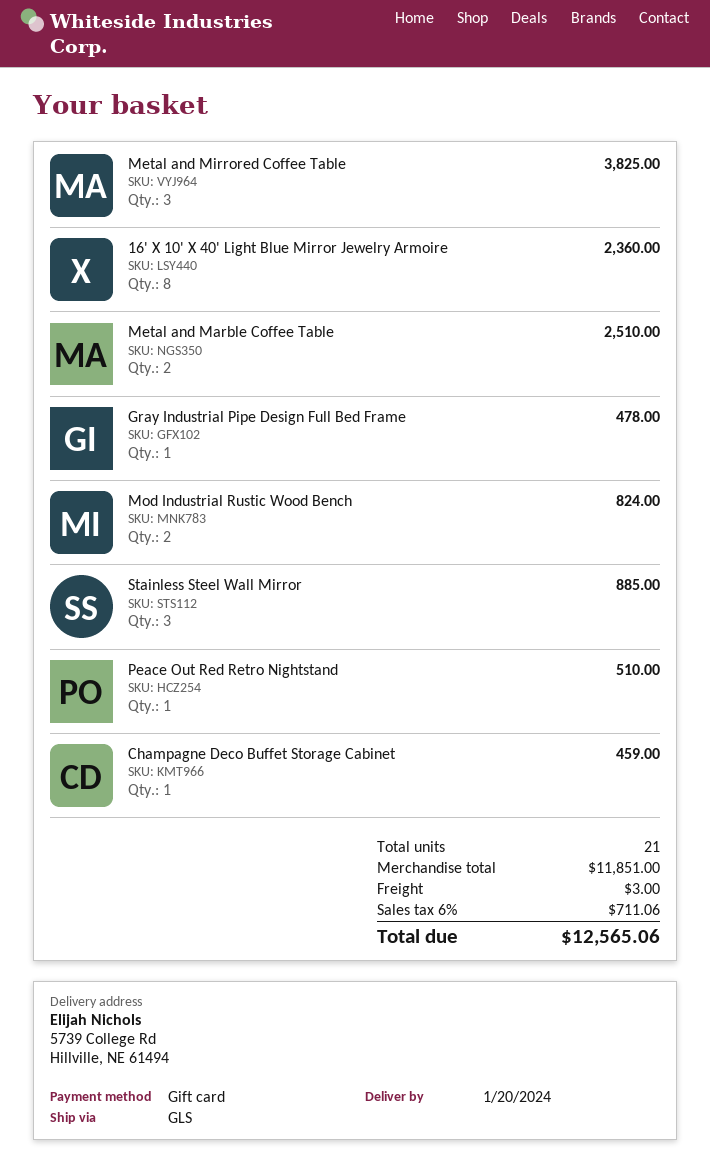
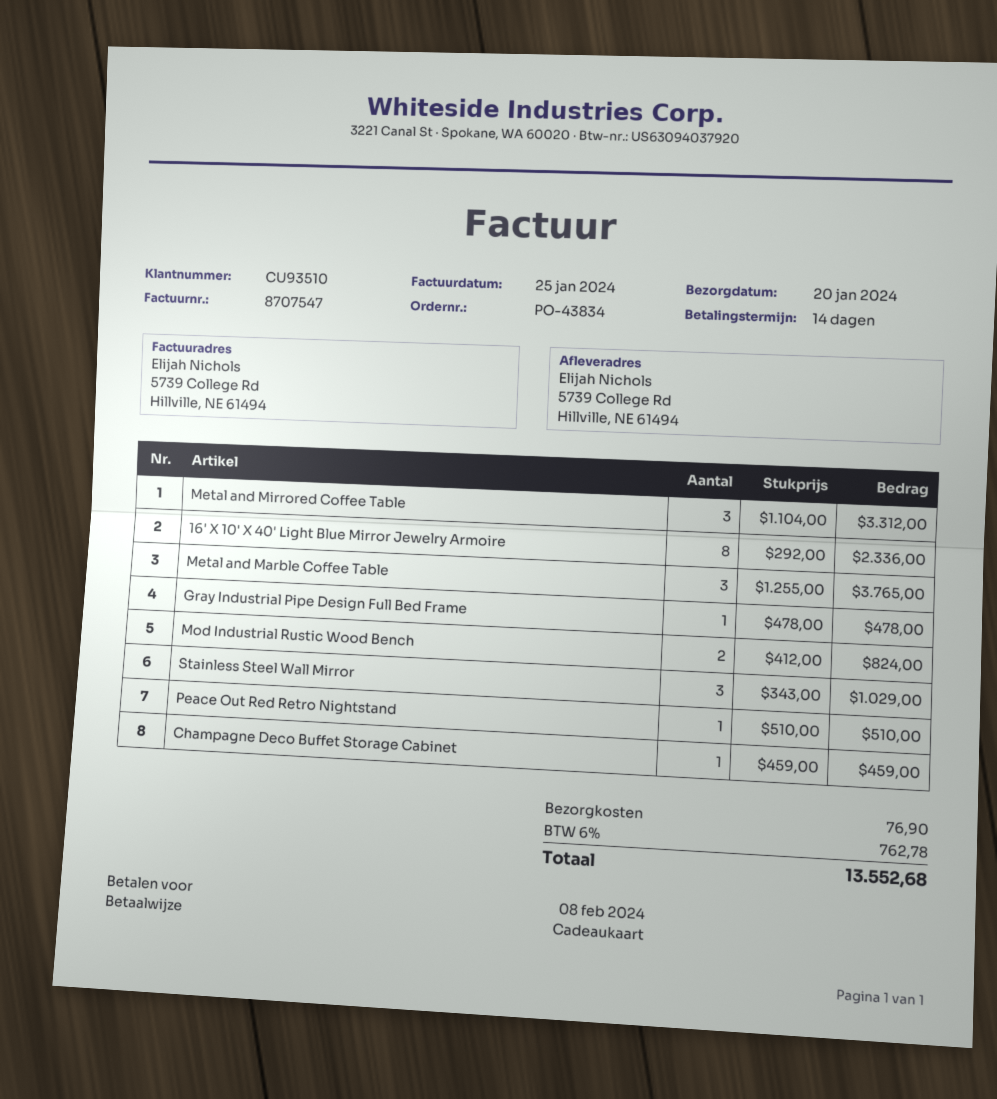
Metal and Mirrored Coffee Table: 3 for 3825.00 -> 3 for 3312.00
16' X 10' X 40' Light Blue Mirror Jewelry Armoire: 8 for 2360.00 -> 8 for 2336.00
Metal and Marble Coffee Table: 2 for 2510.00 -> 3 for 3765.00
Stainless Steel Wall Mirror: 3 for 885.00 -> 3 for 1029.00
shipping: 3.00 -> 76.90
tax: 6% = 711.06 -> 6% = 762.78
total: 12565.06 -> 13552.68

